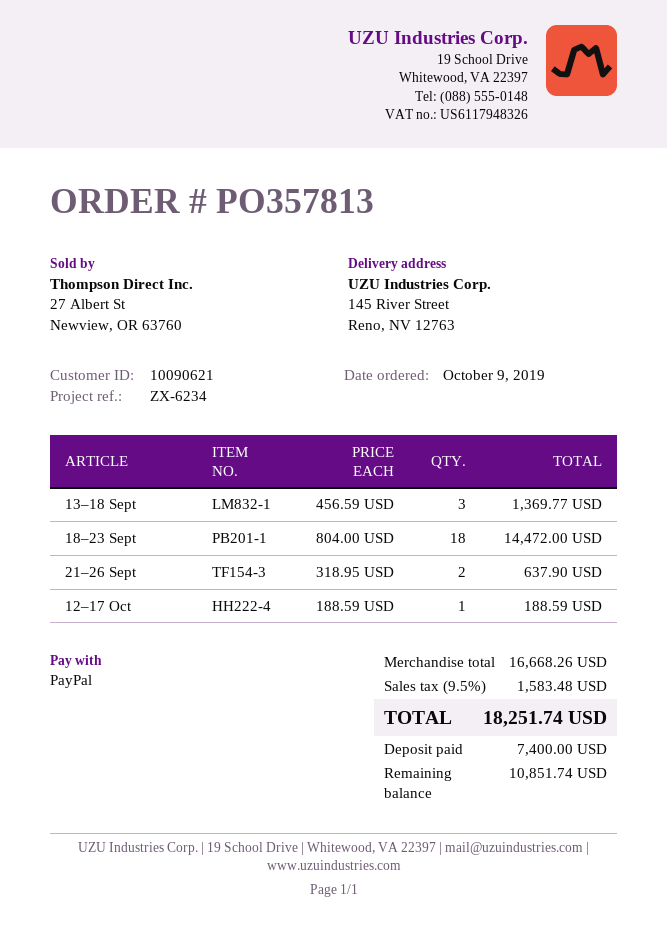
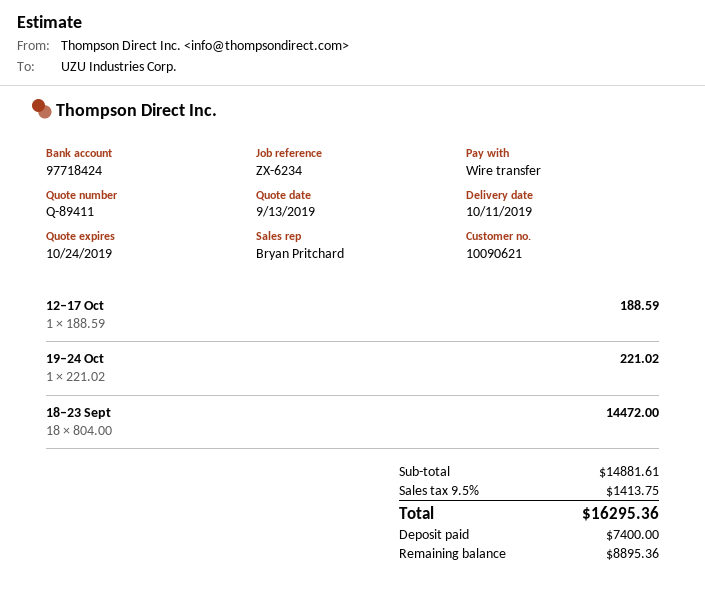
payment method: PayPal -> bank transfer
13–18 Sept: 3 x 456.59 = 1369.77 -> none
21–26 Sept: 2 x 318.95 = 637.90 -> none
19–24 Oct: none -> 1 x 221.02 = 221.02
subtotal: 16668.26 -> 14881.61
tax: 9.5% = 1583.48 -> 9.5% = 1413.75
total: 18251.74 -> 16295.36
balance: 10851.74 -> 8895.36

